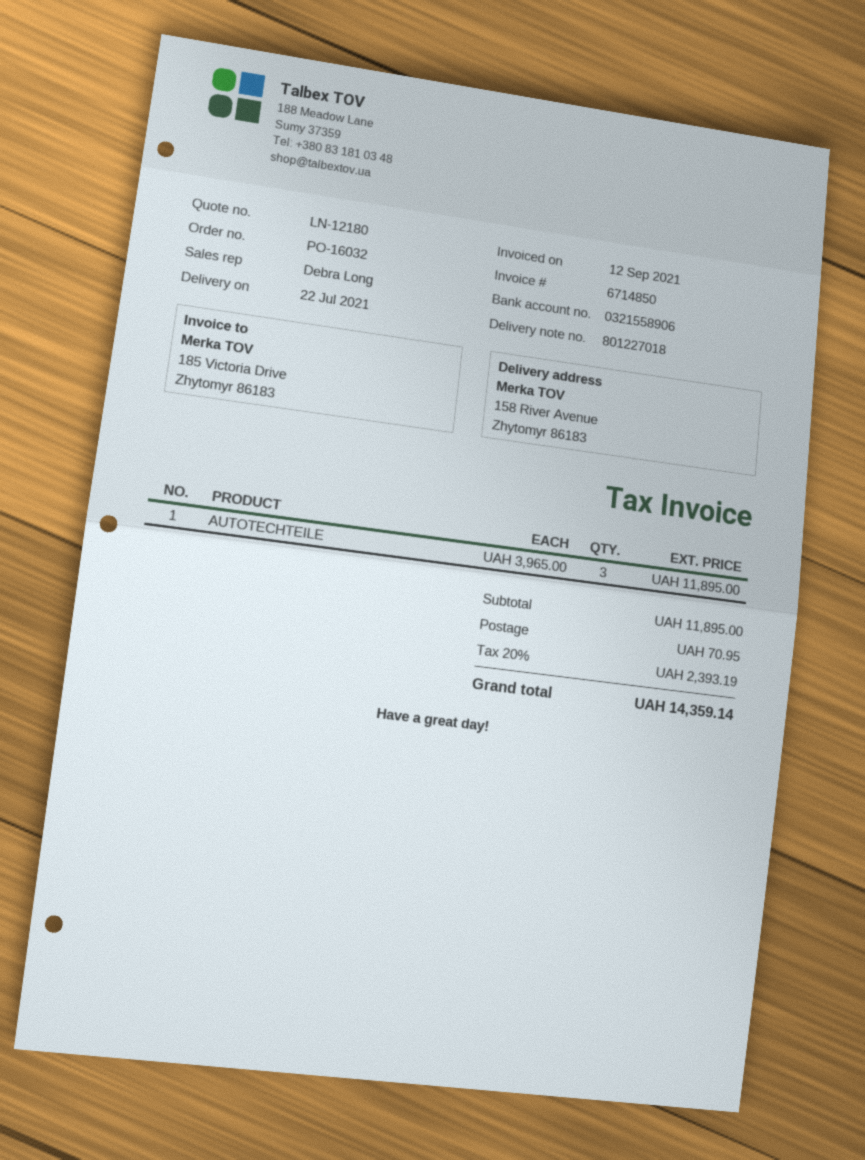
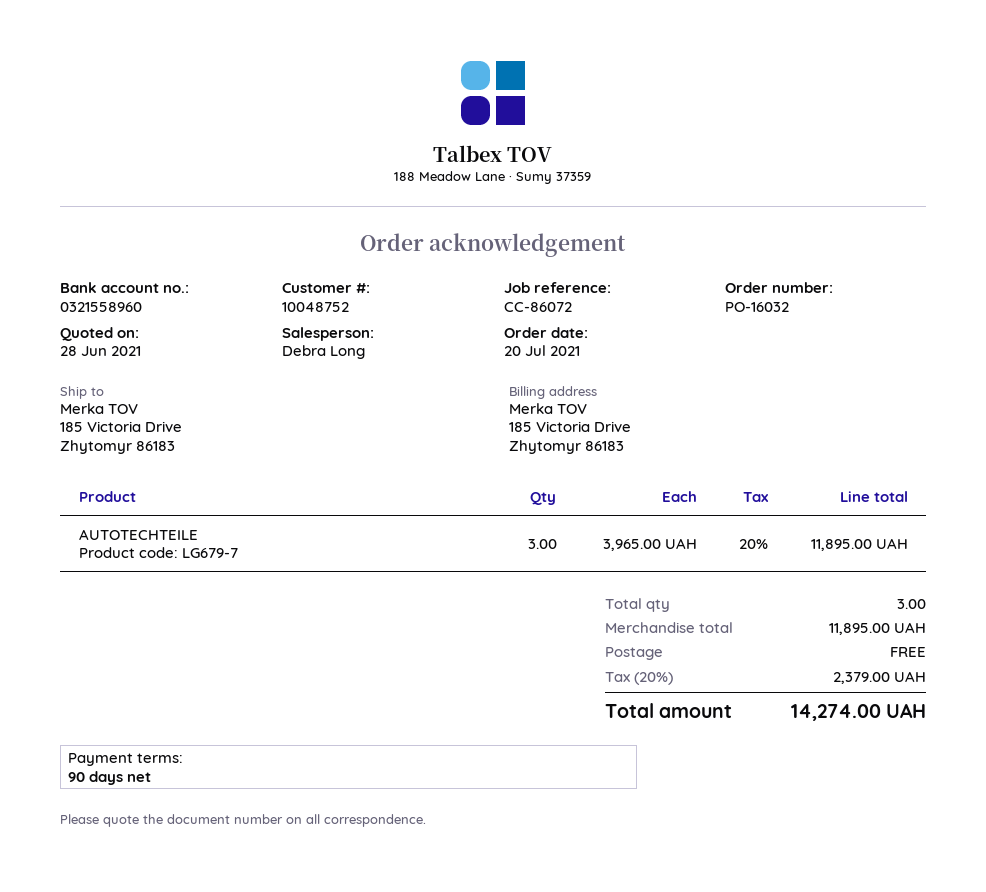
bank account: 0321558906 -> 0321558960
ship to: 158 River Avenue, Zhytomyr 86183 -> 185 Victoria Drive, Zhytomyr 86183
shipping: 70.95 -> 0.00
tax: 20% = 2393.19 -> 20% = 2379.00
total: 14359.14 -> 14274.00

